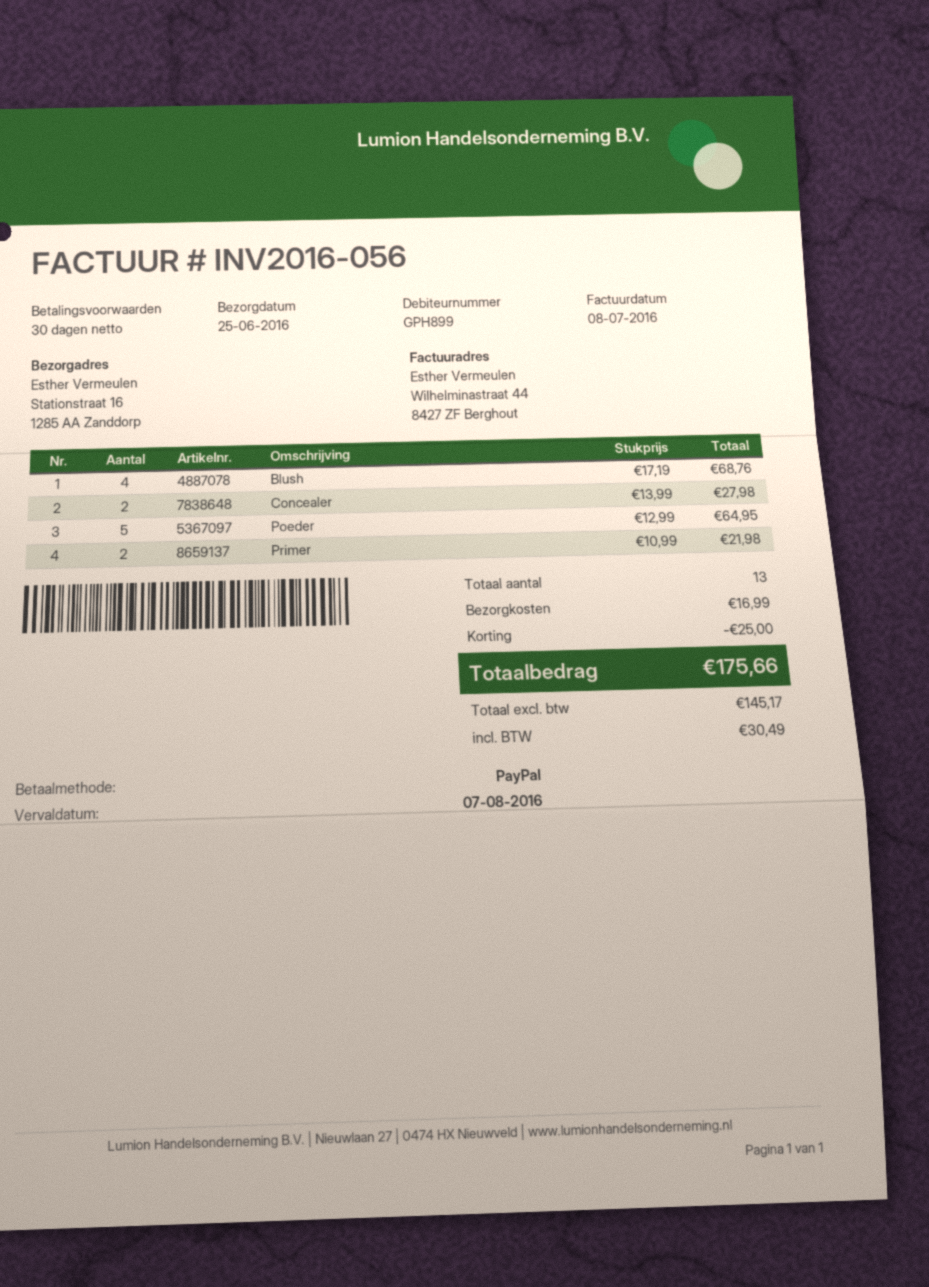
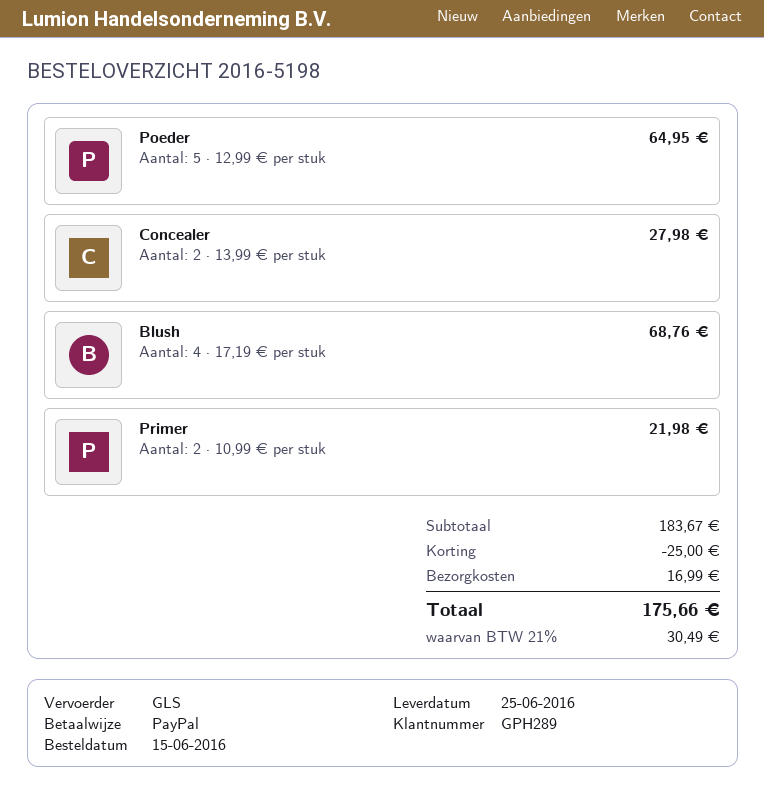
customer number: GPH899 -> GPH289

